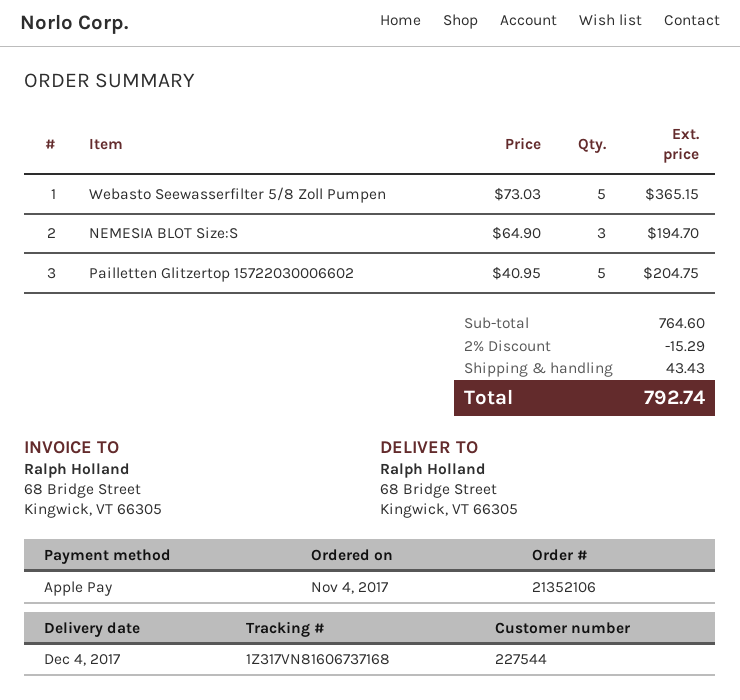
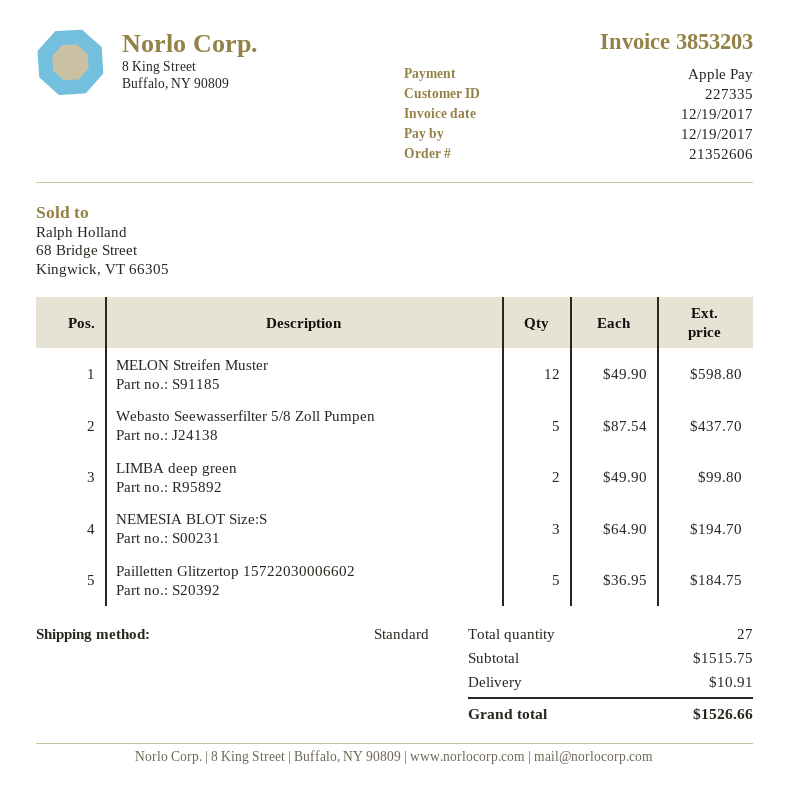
order number: 21352106 -> 21352606
customer number: 227544 -> 227335
Webasto Seewasserfilter 5/8 Zoll Pumpen: 5 x 73.03 = 365.15 -> 5 x 87.54 = 437.70
Pailletten Glitzertop 15722030006602: 5 x 40.95 = 204.75 -> 5 x 36.95 = 184.75
MELON Streifen Muster: none -> 12 x 49.90 = 598.80
LIMBA deep green: none -> 2 x 49.90 = 99.80
subtotal: 764.60 -> 1515.75
discount: 2% = 15.29 -> none
shipping: 43.43 -> 10.91
total: 792.74 -> 1526.66

